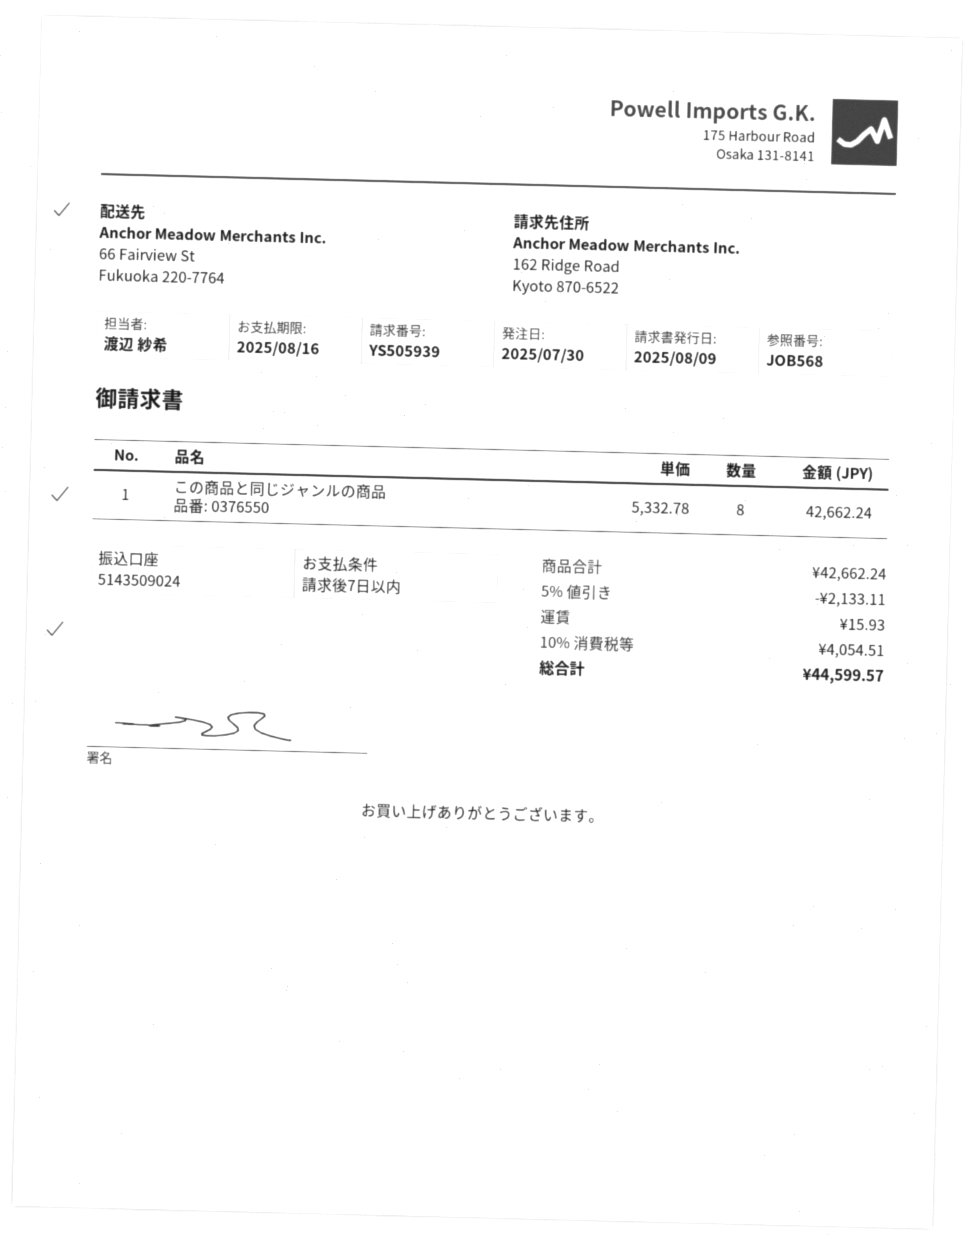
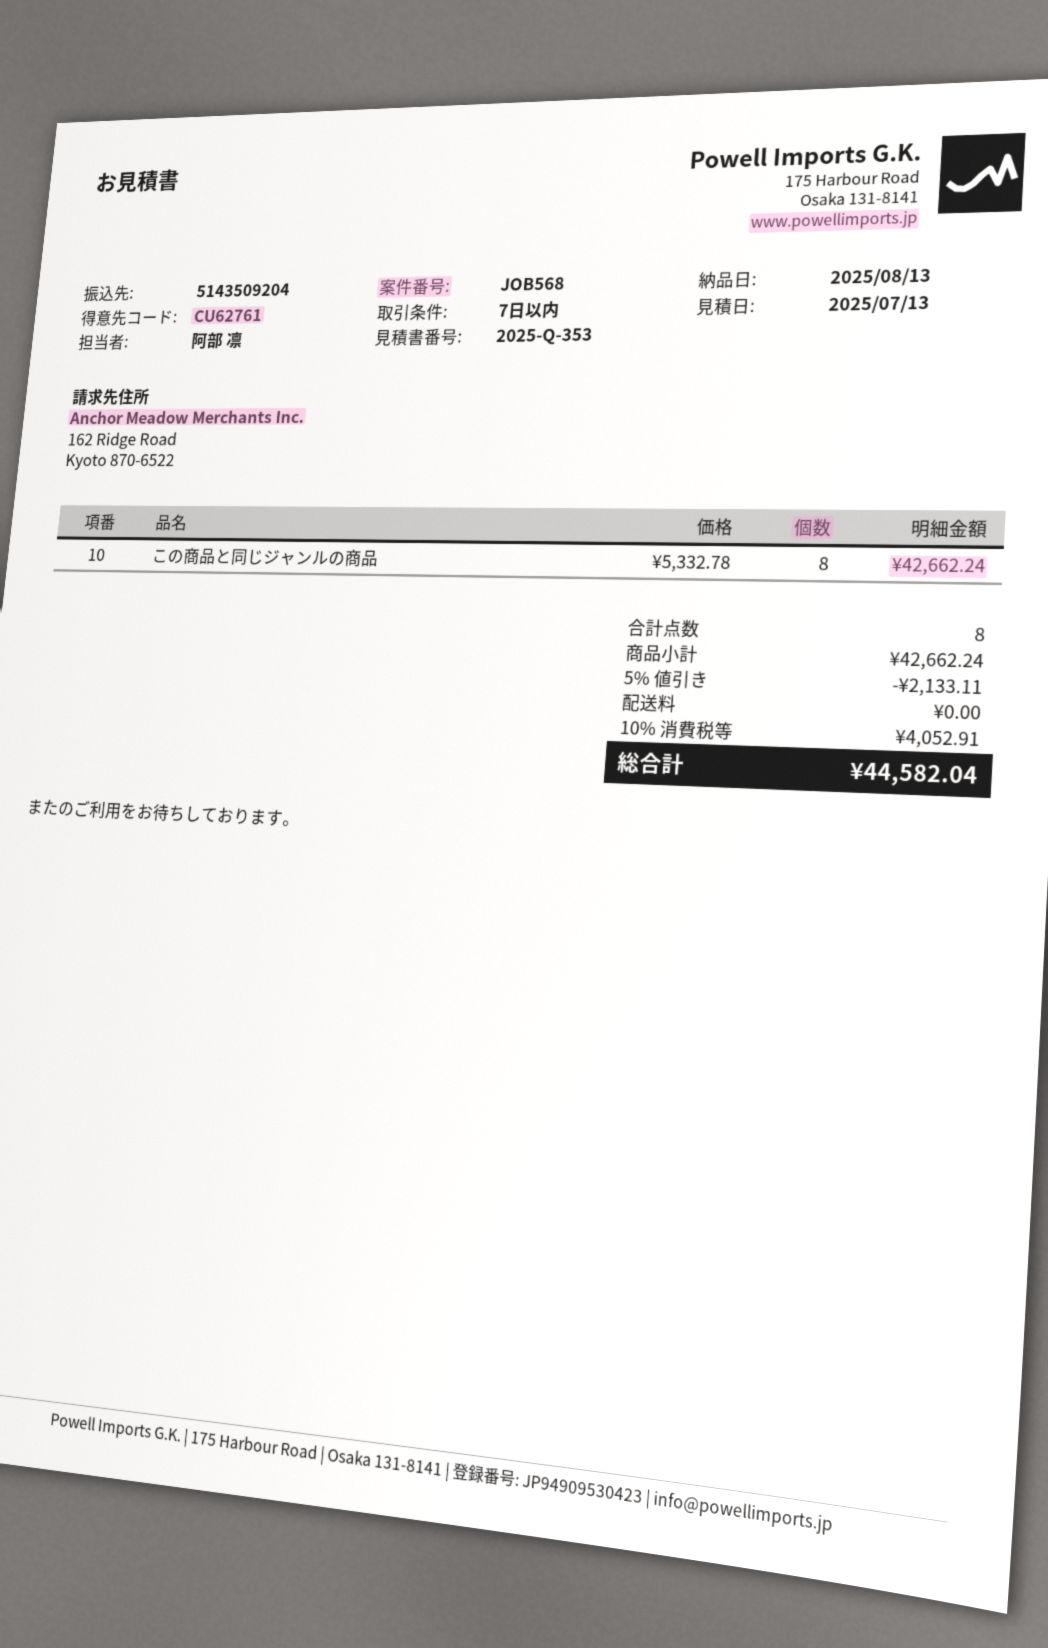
sales rep: 渡辺 紗希 -> 阿部 凛
bank account: 5143509024 -> 5143509204
shipping: 15.93 -> 0.00
tax: 10% = 4054.51 -> 10% = 4052.91
total: 44599.57 -> 44582.04

